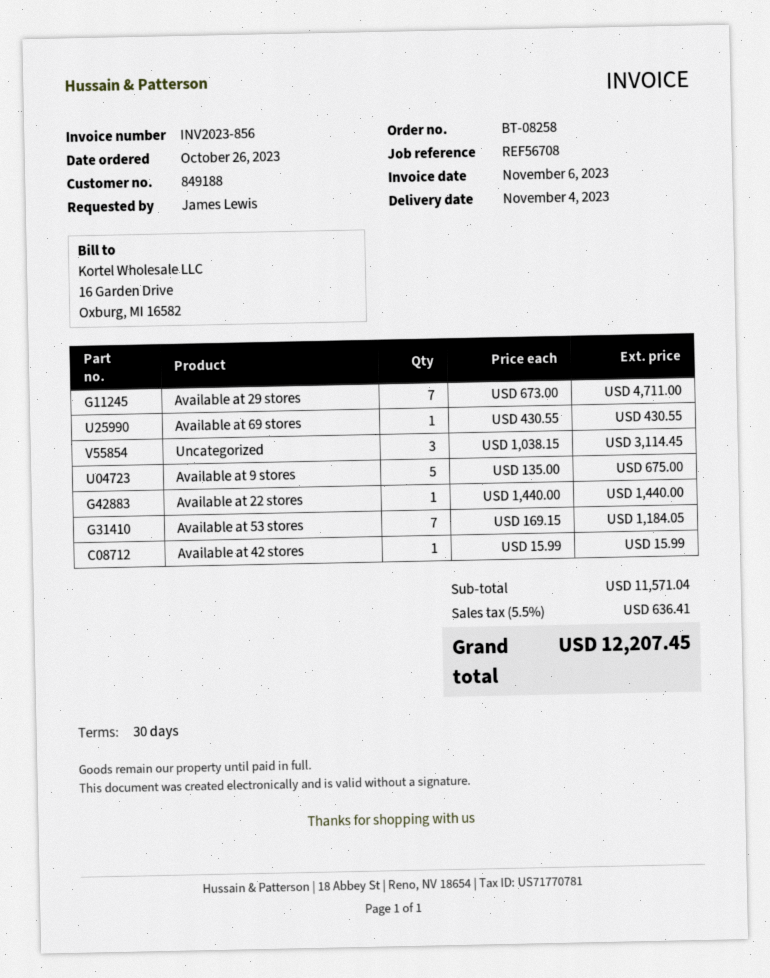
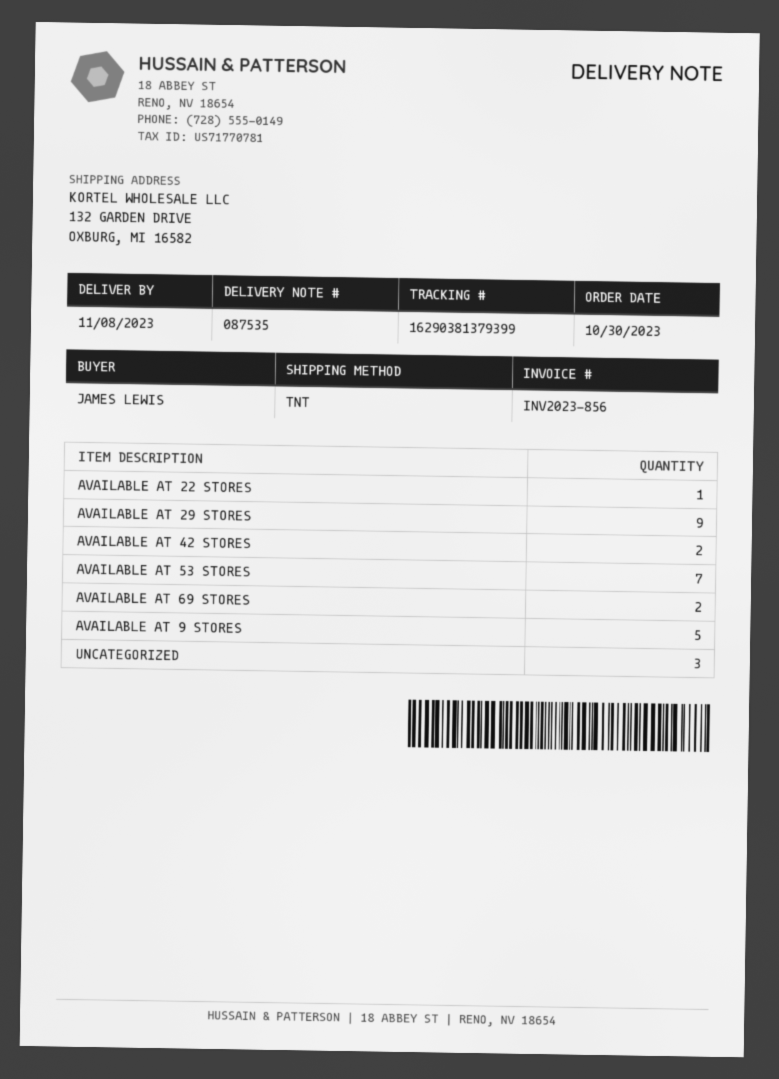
order date: 2023-10-26 -> 2023-10-30
delivery date: 2023-11-04 -> 2023-11-08
Available at 29 stores: 7 -> 9
Available at 69 stores: 1 -> 2
Available at 42 stores: 1 -> 2

